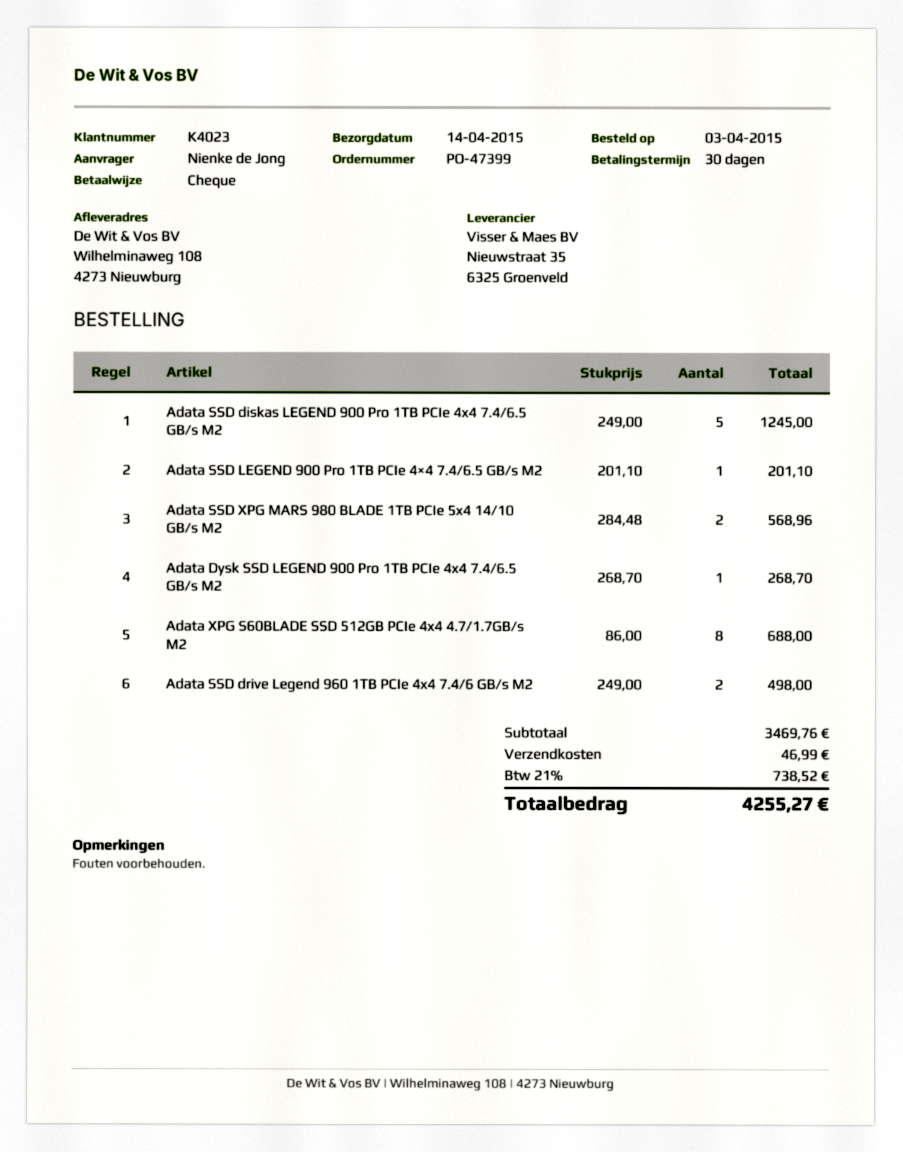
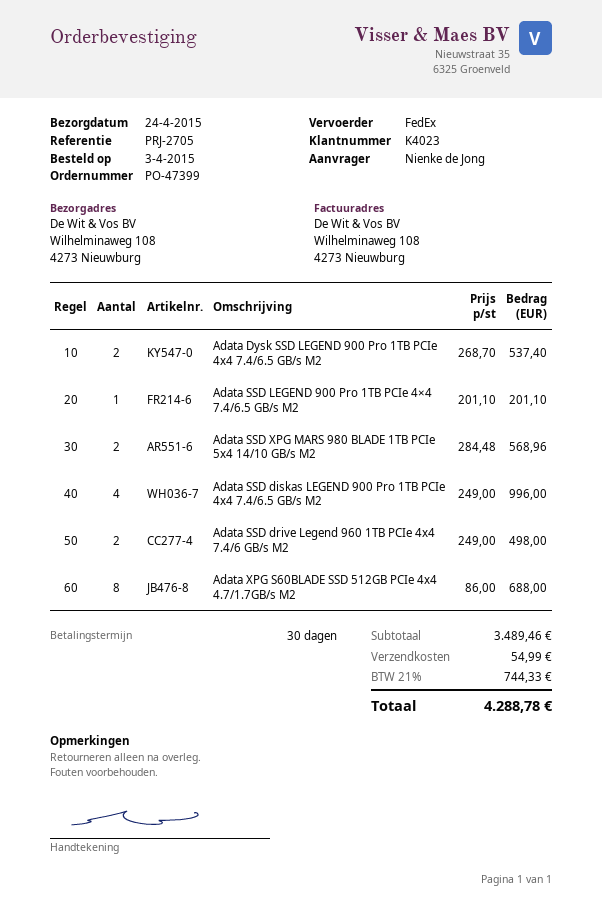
delivery date: 2015-04-14 -> 2015-04-24
Adata SSD diskas LEGEND 900 Pro 1TB PCIe 4x4 7.4/6.5 GB/s M2: 5 x 249.00 = 1245.00 -> 4 x 249.00 = 996.00
Adata Dysk SSD LEGEND 900 Pro 1TB PCIe 4x4 7.4/6.5 GB/s M2: 1 x 268.70 = 268.70 -> 2 x 268.70 = 537.40
subtotal: 3469.76 -> 3489.46
shipping: 46.99 -> 54.99
tax: 21% = 738.52 -> 21% = 744.33
total: 4255.27 -> 4288.78

